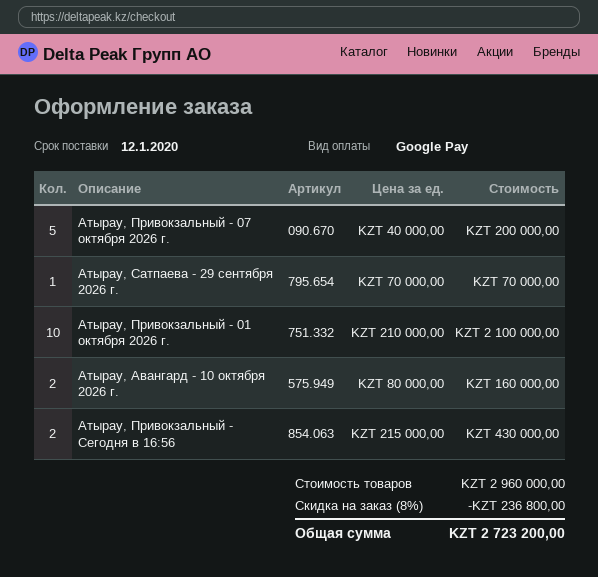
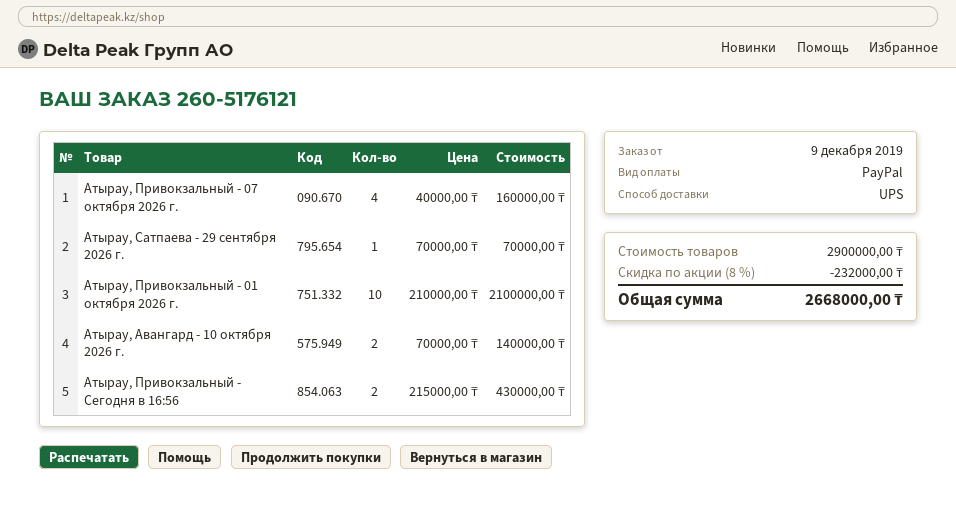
payment method: Google Pay -> PayPal
Атырау, Привокзальный - 07 октября 2026 г.: 5 x 40000.00 = 200000.00 -> 4 x 40000.00 = 160000.00
Атырау, Авангард - 10 октября 2026 г.: 2 x 80000.00 = 160000.00 -> 2 x 70000.00 = 140000.00
subtotal: 2960000.00 -> 2900000.00
discount: 8% = 236800.00 -> 8% = 232000.00
total: 2723200.00 -> 2668000.00

